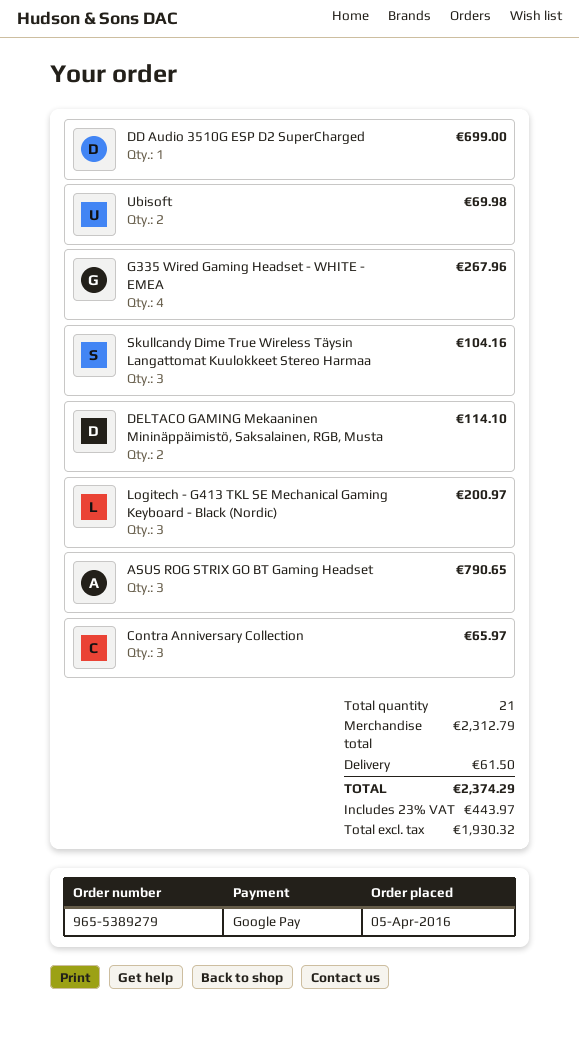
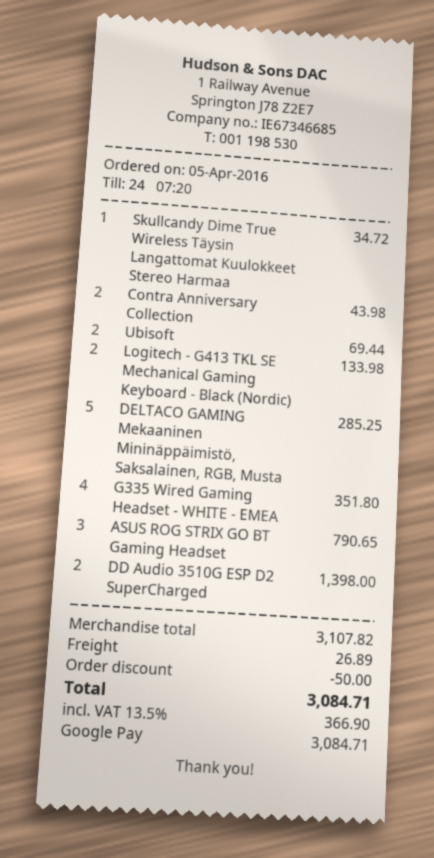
DD Audio 3510G ESP D2 SuperCharged: 1 for 699.00 -> 2 for 1398.00
Ubisoft: 2 for 69.98 -> 2 for 69.44
G335 Wired Gaming Headset - WHITE - EMEA: 4 for 267.96 -> 4 for 351.80
Skullcandy Dime True Wireless Täysin Langattomat Kuulokkeet Stereo Harmaa: 3 for 104.16 -> 1 for 34.72
DELTACO GAMING Mekaaninen Mininäppäimistö, Saksalainen, RGB, Musta: 2 for 114.10 -> 5 for 285.25
Logitech - G413 TKL SE Mechanical Gaming Keyboard - Black (Nordic): 3 for 200.97 -> 2 for 133.98
Contra Anniversary Collection: 3 for 65.97 -> 2 for 43.98
subtotal: 2312.79 -> 3107.82
discount: none -> 50.00
shipping: 61.50 -> 26.89
tax: 23% = 443.97 -> 13.5% = 366.90
total: 2374.29 -> 3084.71

